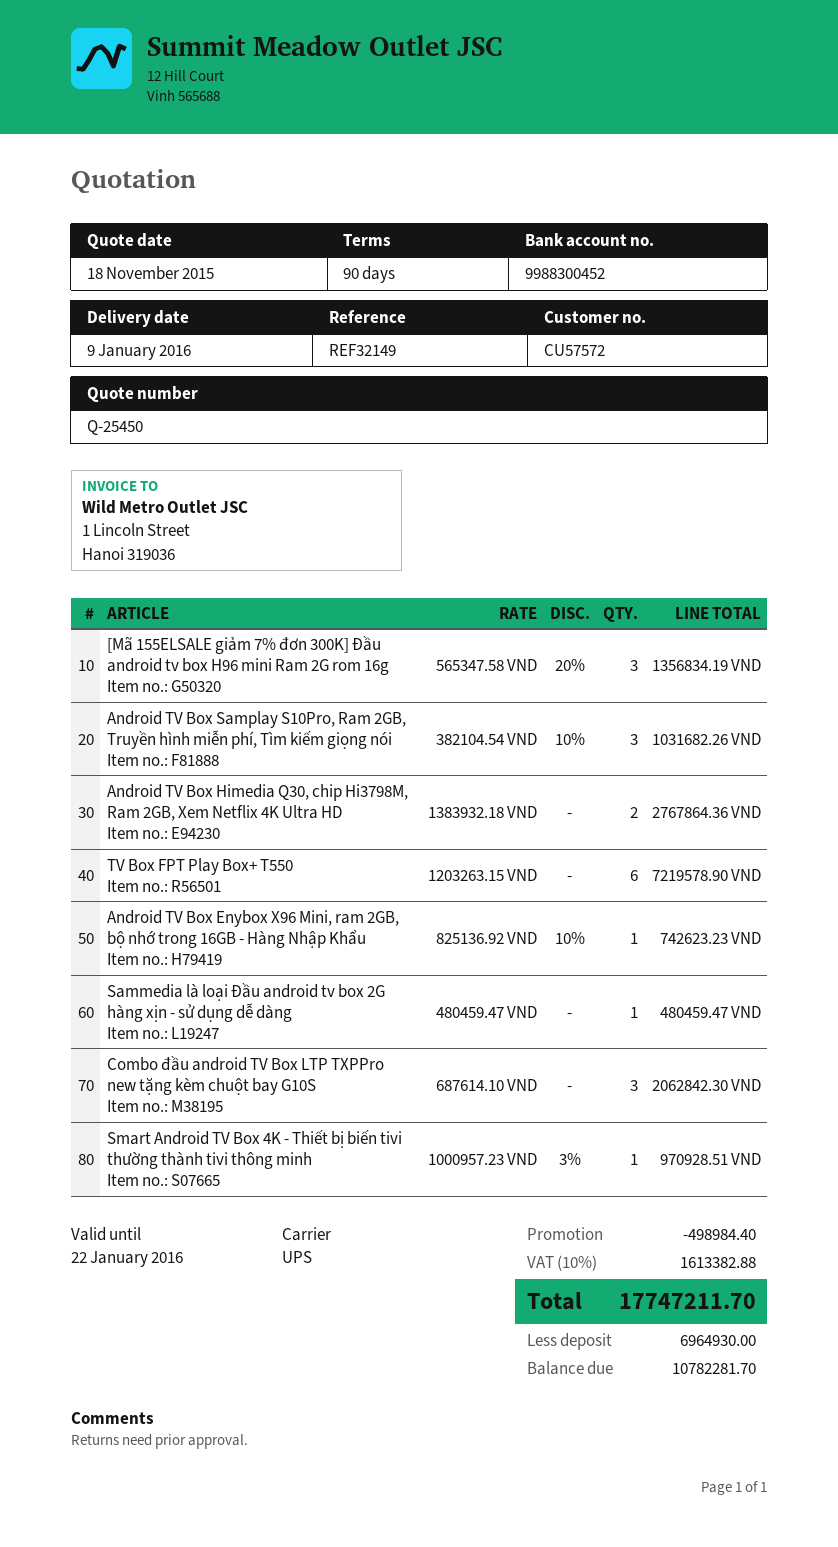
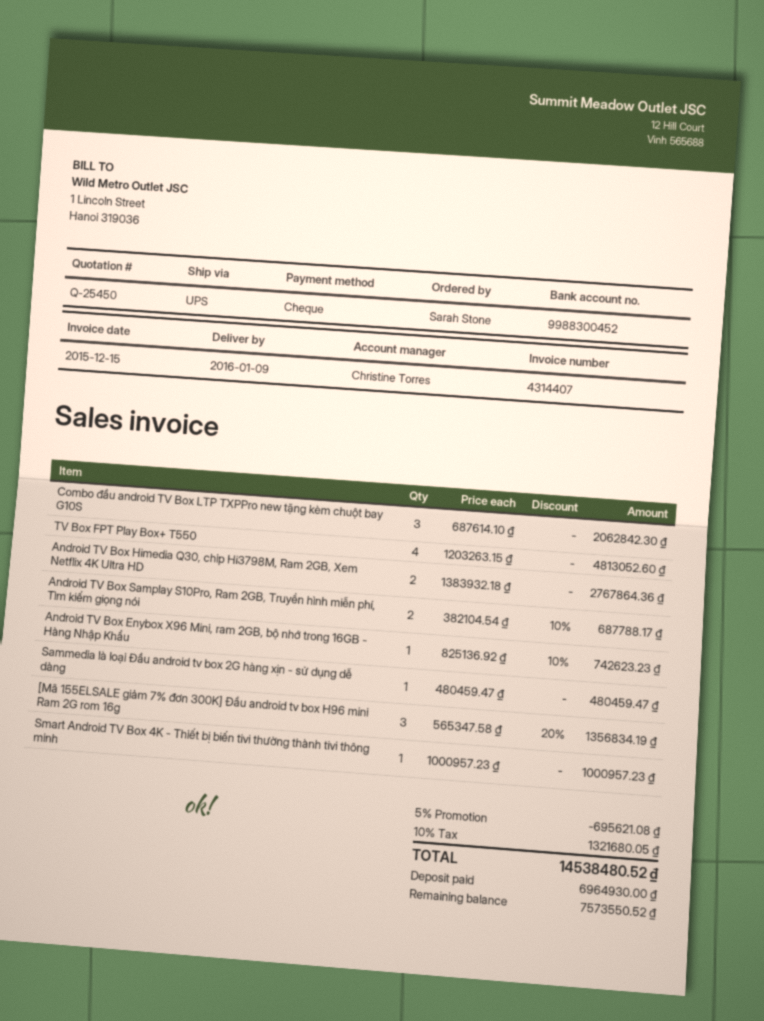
Android TV Box Samplay S10Pro, Ram 2GB, Truyền hình miễn phí, Tìm kiếm giọng nói: 3 x 382104.54 - 10% = 1031682.26 -> 2 x 382104.54 - 10% = 687788.17
TV Box FPT Play Box+ T550: 6 x 1203263.15 = 7219578.90 -> 4 x 1203263.15 = 4813052.60
Smart Android TV Box 4K - Thiết bị biến tivi thường thành tivi thông minh: 1 x 1000957.23 - 3% = 970928.51 -> 1 x 1000957.23 = 1000957.23
discount: 498984.40 -> 695621.08
tax: 10% = 1613382.88 -> 10% = 1321680.05
total: 17747211.70 -> 14538480.52
balance: 10782281.70 -> 7573550.52

